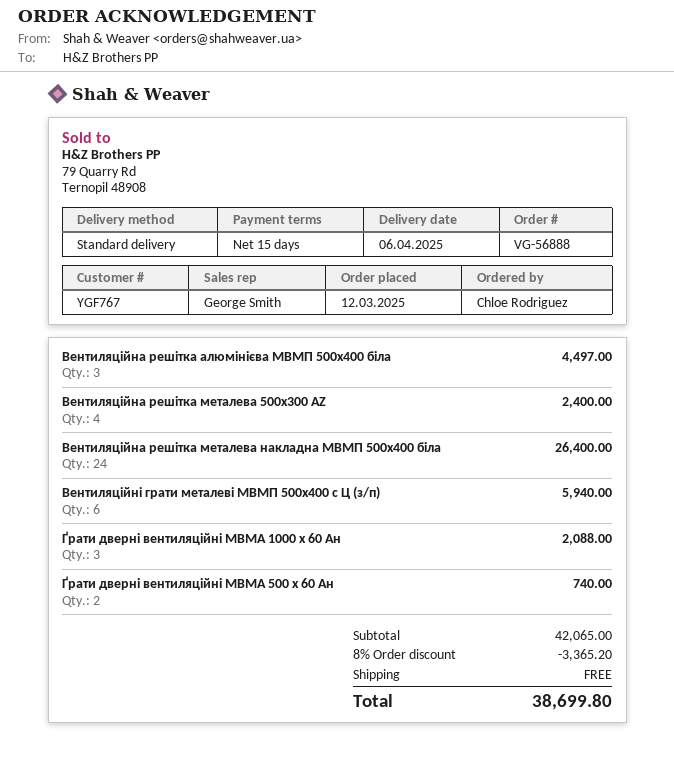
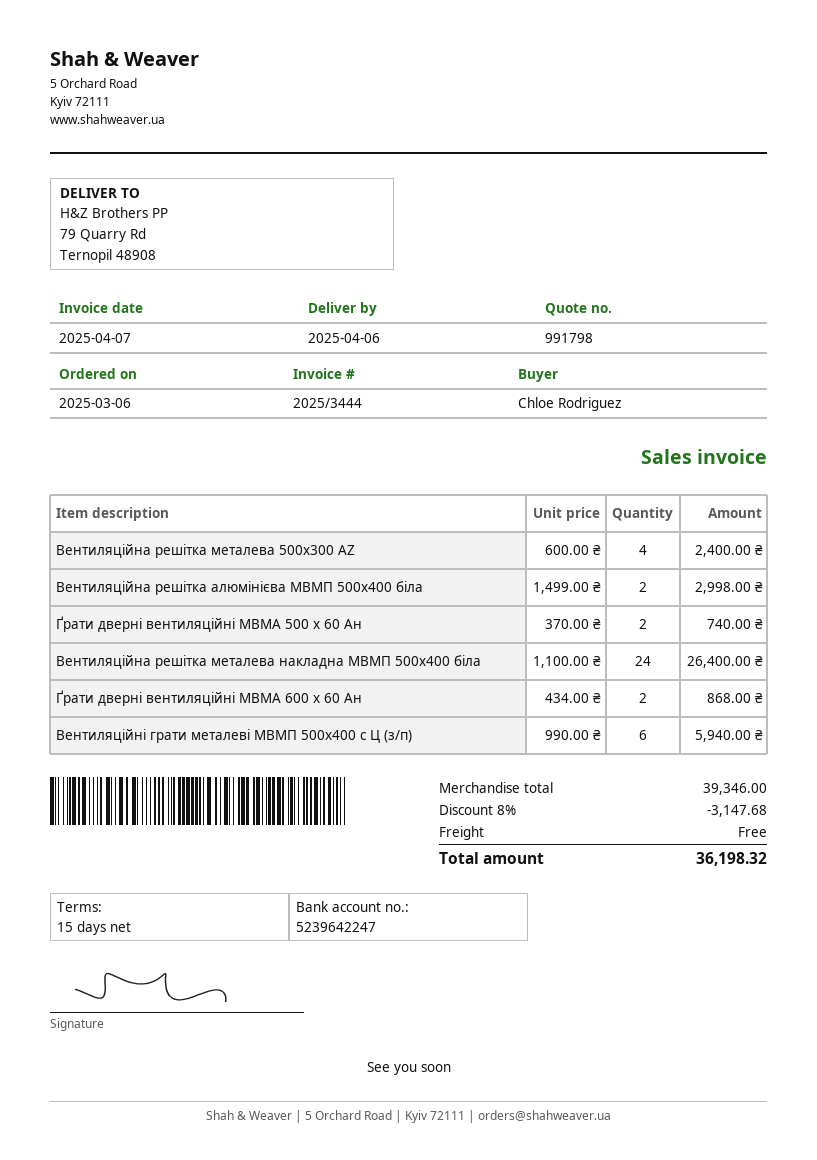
order date: 2025-03-12 -> 2025-03-06
Вентиляційна решітка алюмінієва МВМП 500х400 біла: 3 for 4497.00 -> 2 for 2998.00
Ґрати дверні вентиляційні МВМА 1000 х 60 Ан: 3 for 2088.00 -> none
Ґрати дверні вентиляційні МВМА 600 х 60 Ан: none -> 2 for 868.00
subtotal: 42065.00 -> 39346.00
discount: 8% = 3365.20 -> 8% = 3147.68
total: 38699.80 -> 36198.32

